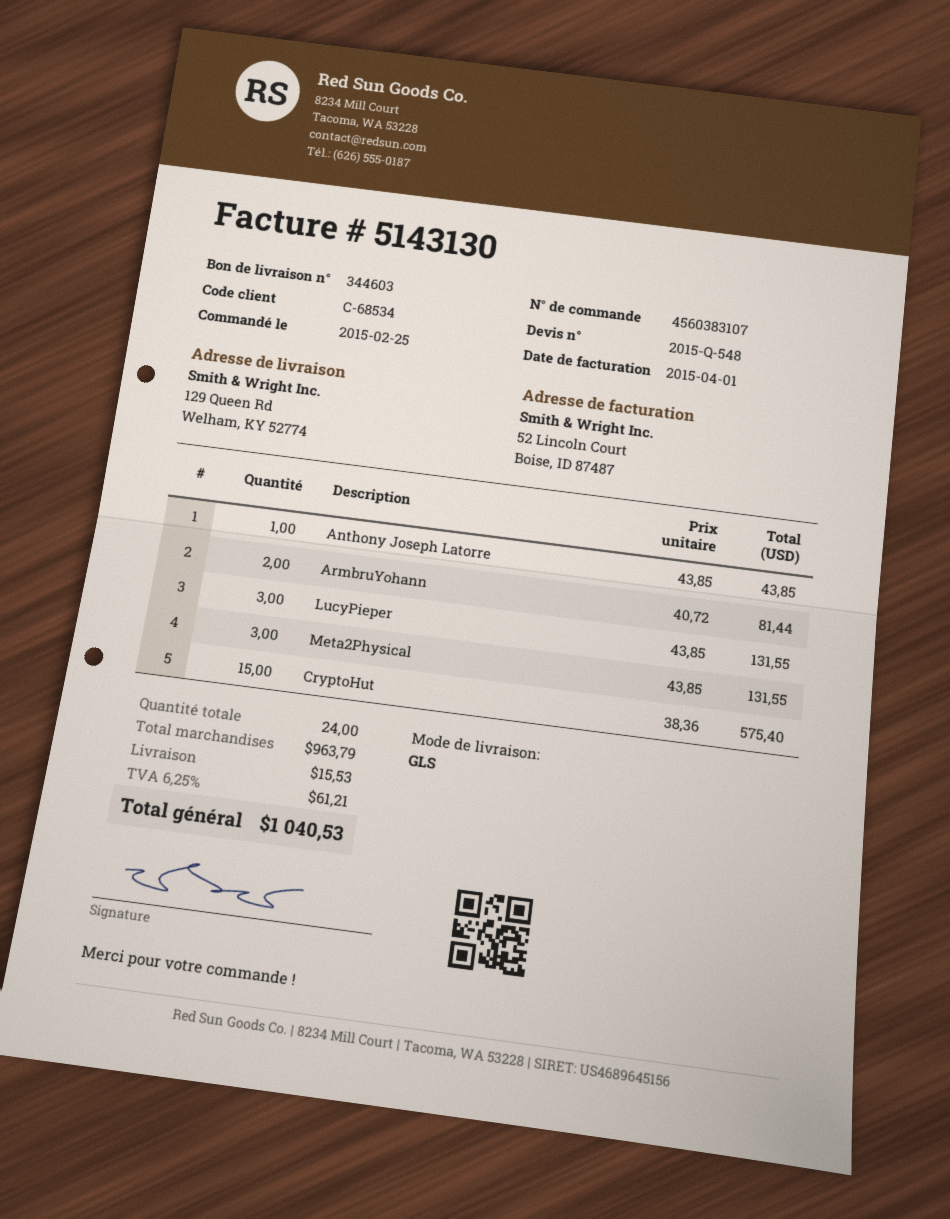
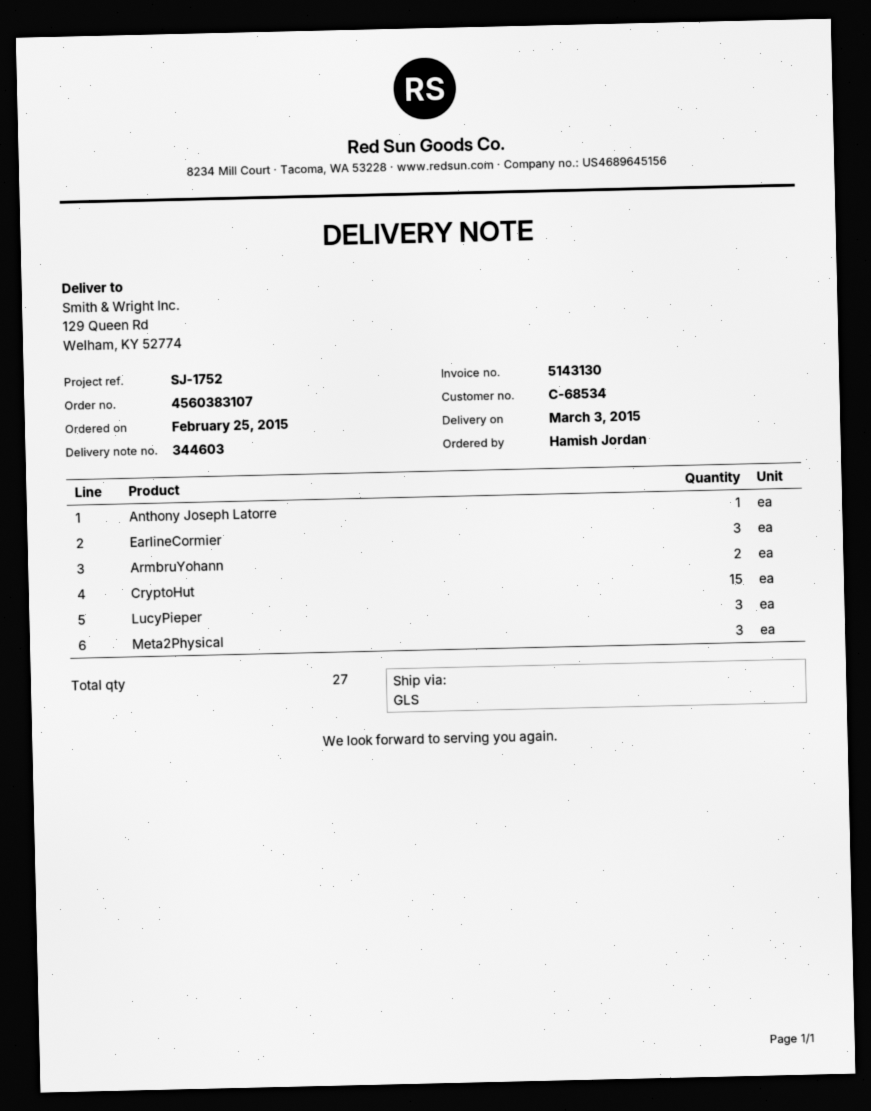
EarlineCormier: none -> 3
total quantity: 24 -> 27

